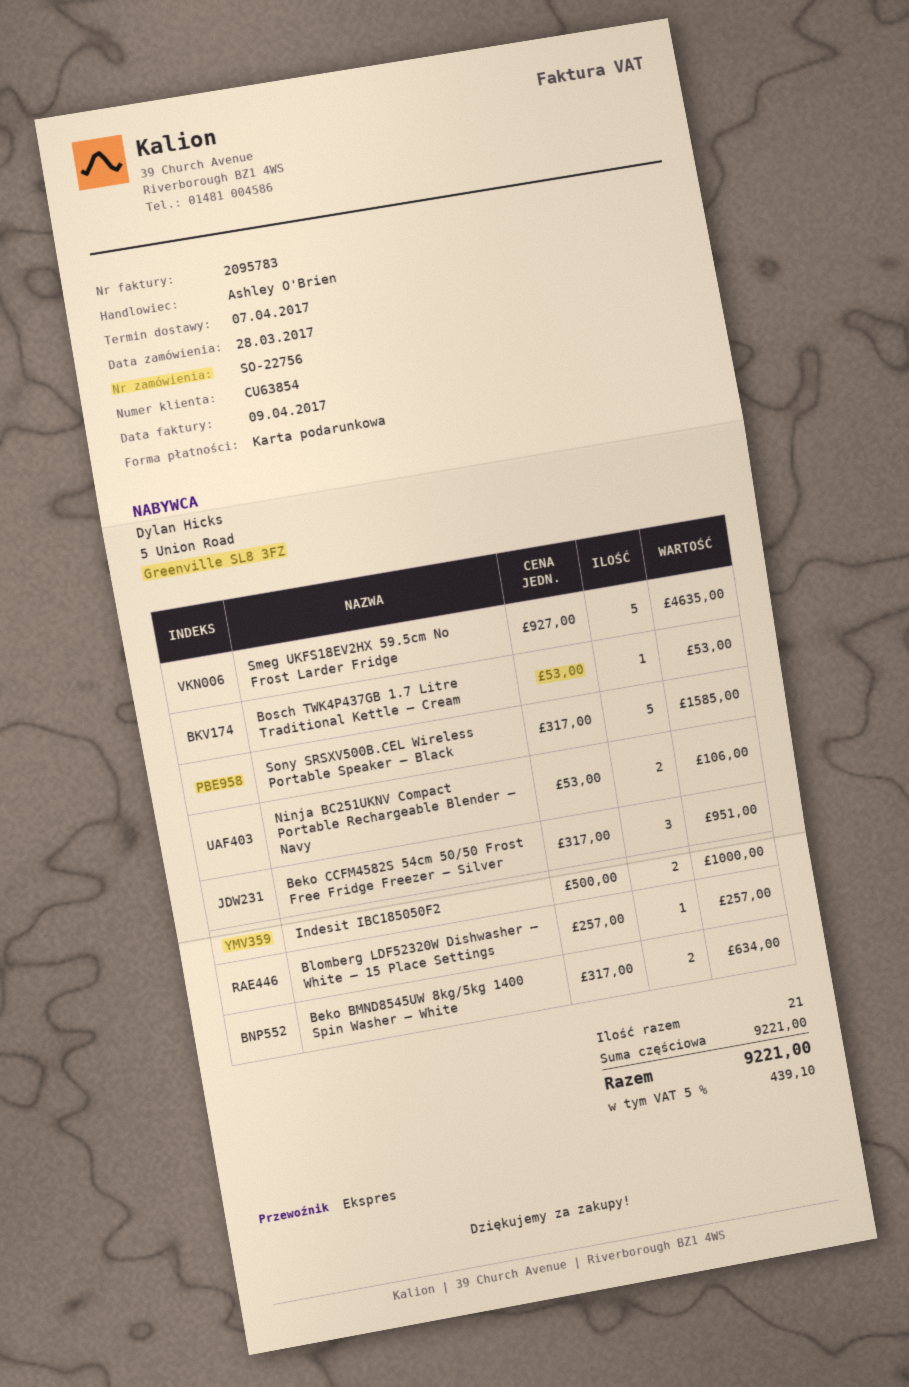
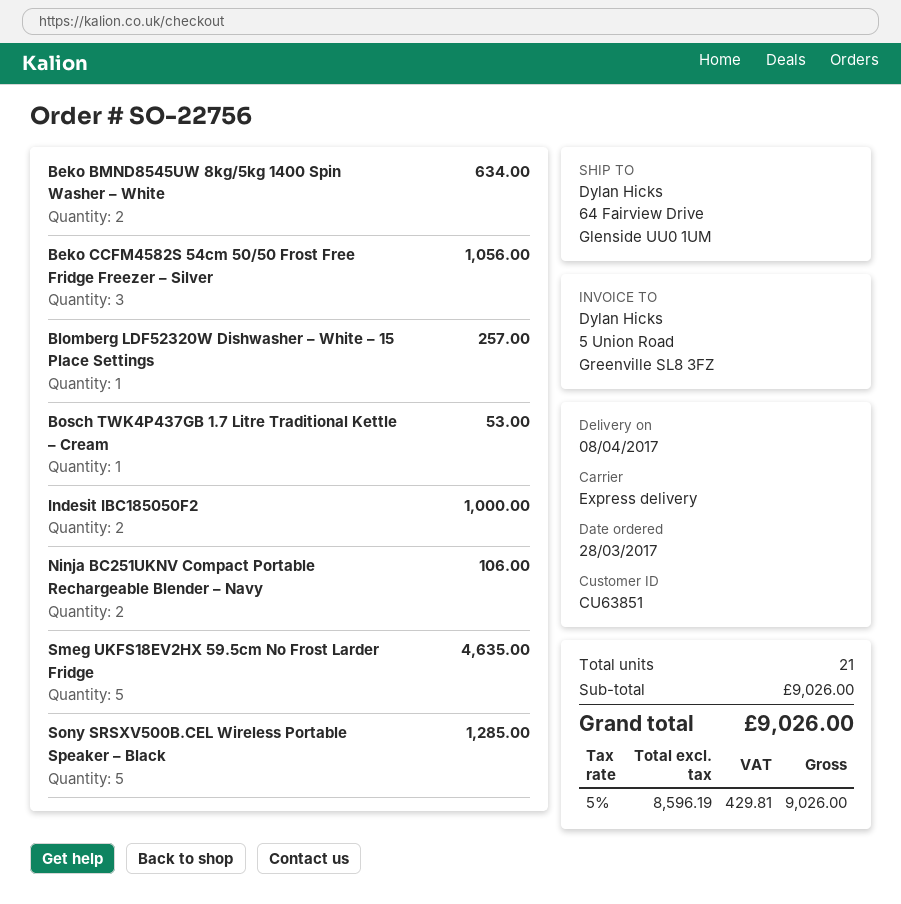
delivery date: 2017-04-07 -> 2017-04-08
customer number: CU63854 -> CU63851
Sony SRSXV500B.CEL Wireless Portable Speaker – Black: 5 for 1585.00 -> 5 for 1285.00
Beko CCFM4582S 54cm 50/50 Frost Free Fridge Freezer – Silver: 3 for 951.00 -> 3 for 1056.00
subtotal: 9221.00 -> 9026.00
tax: 5% = 439.10 -> 5% = 429.81
total: 9221.00 -> 9026.00

